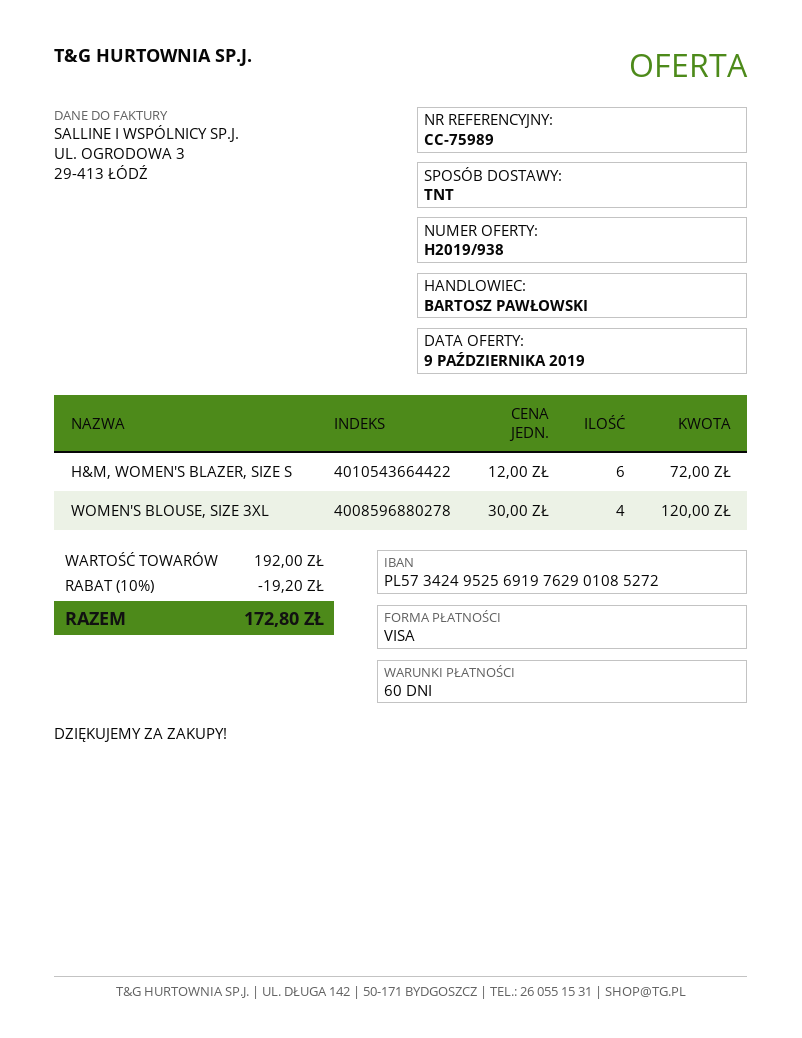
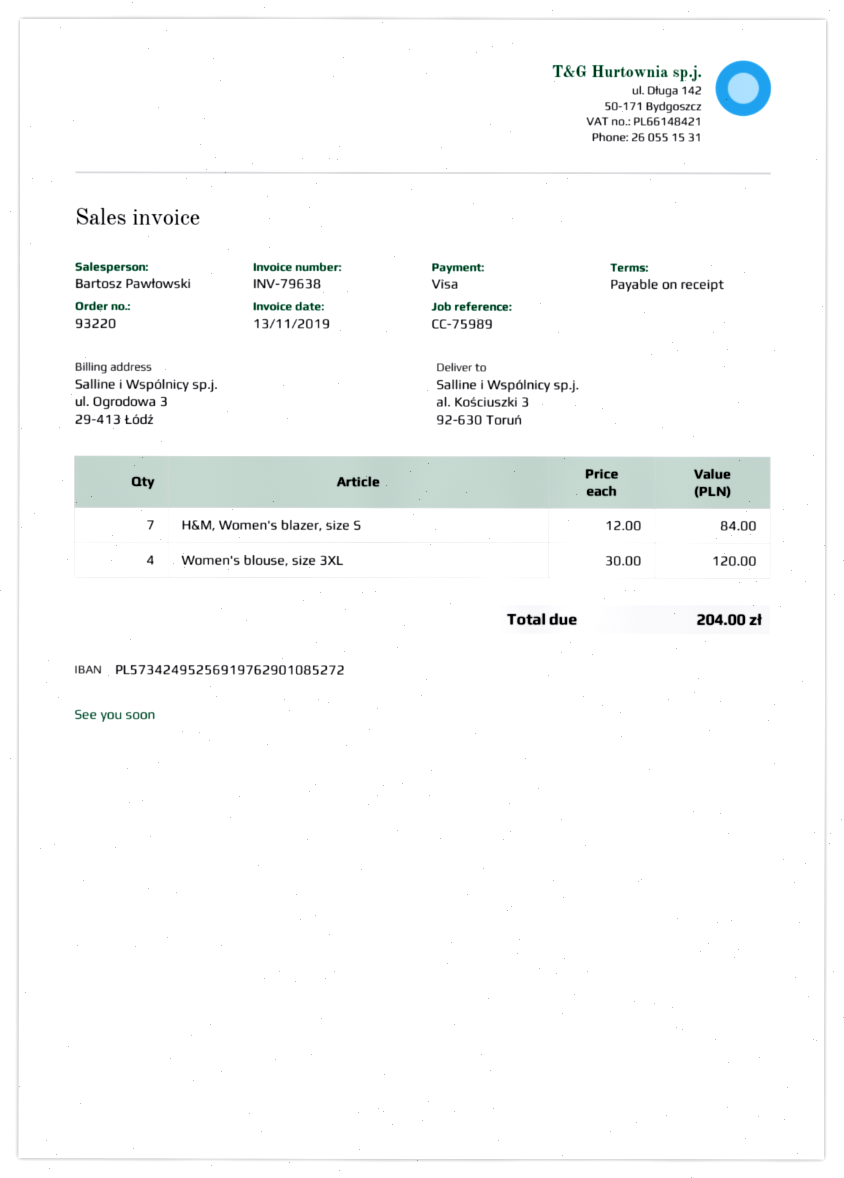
payment terms: 60 days -> on receipt
H&M, WOMEN'S BLAZER, SIZE S: 6 x 12.00 = 72.00 -> 7 x 12.00 = 84.00
discount: 10% = 19.20 -> none
total: 172.80 -> 204.00

